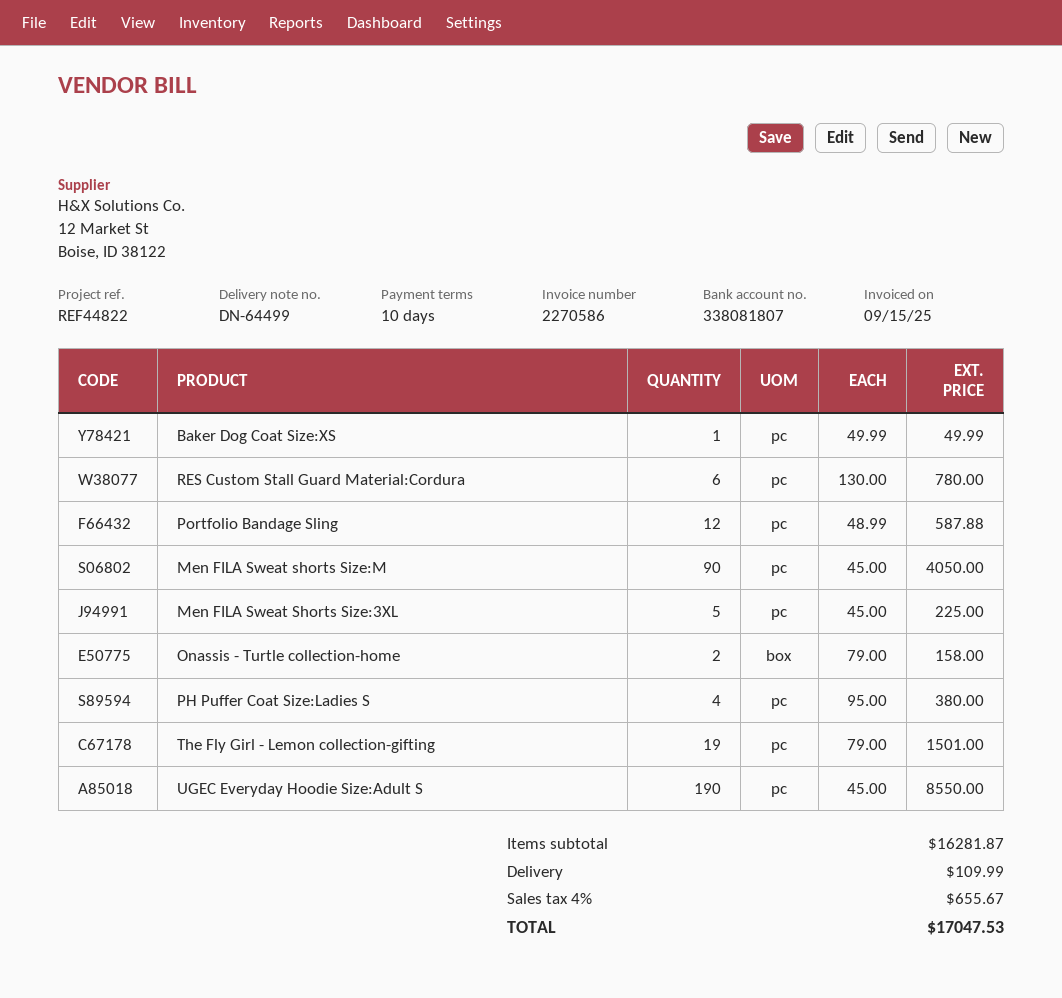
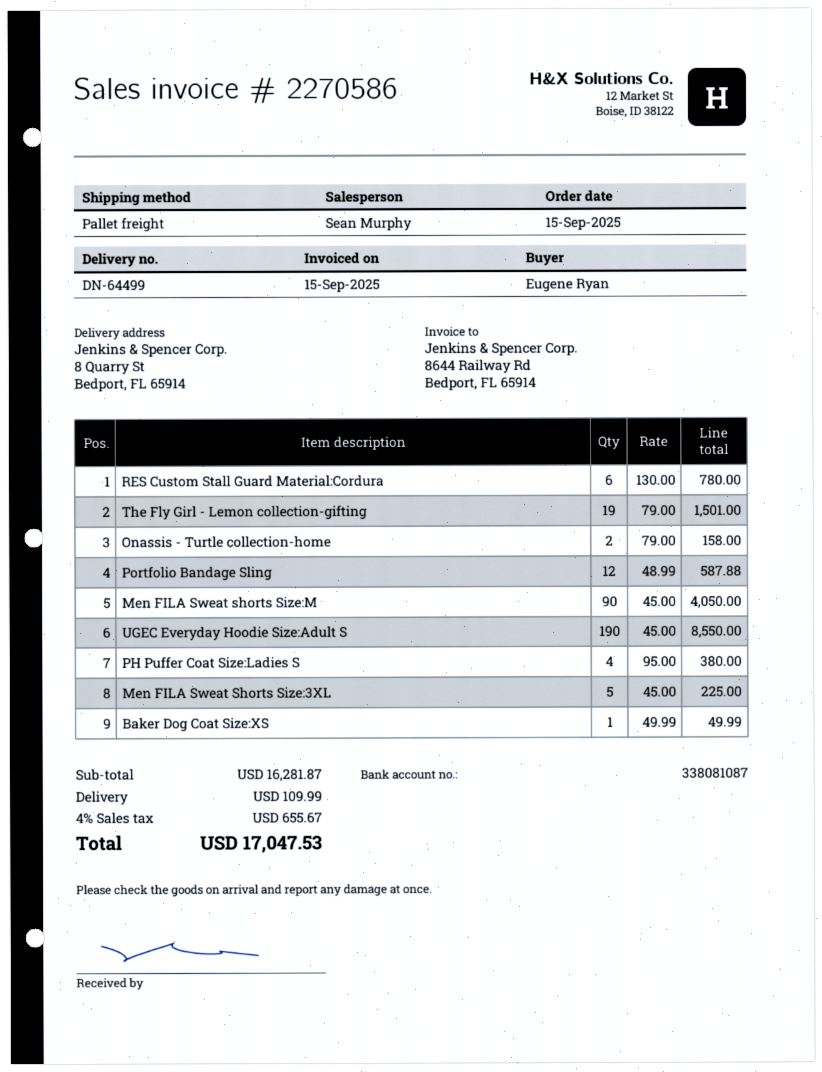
bank account: 338081807 -> 338081087

